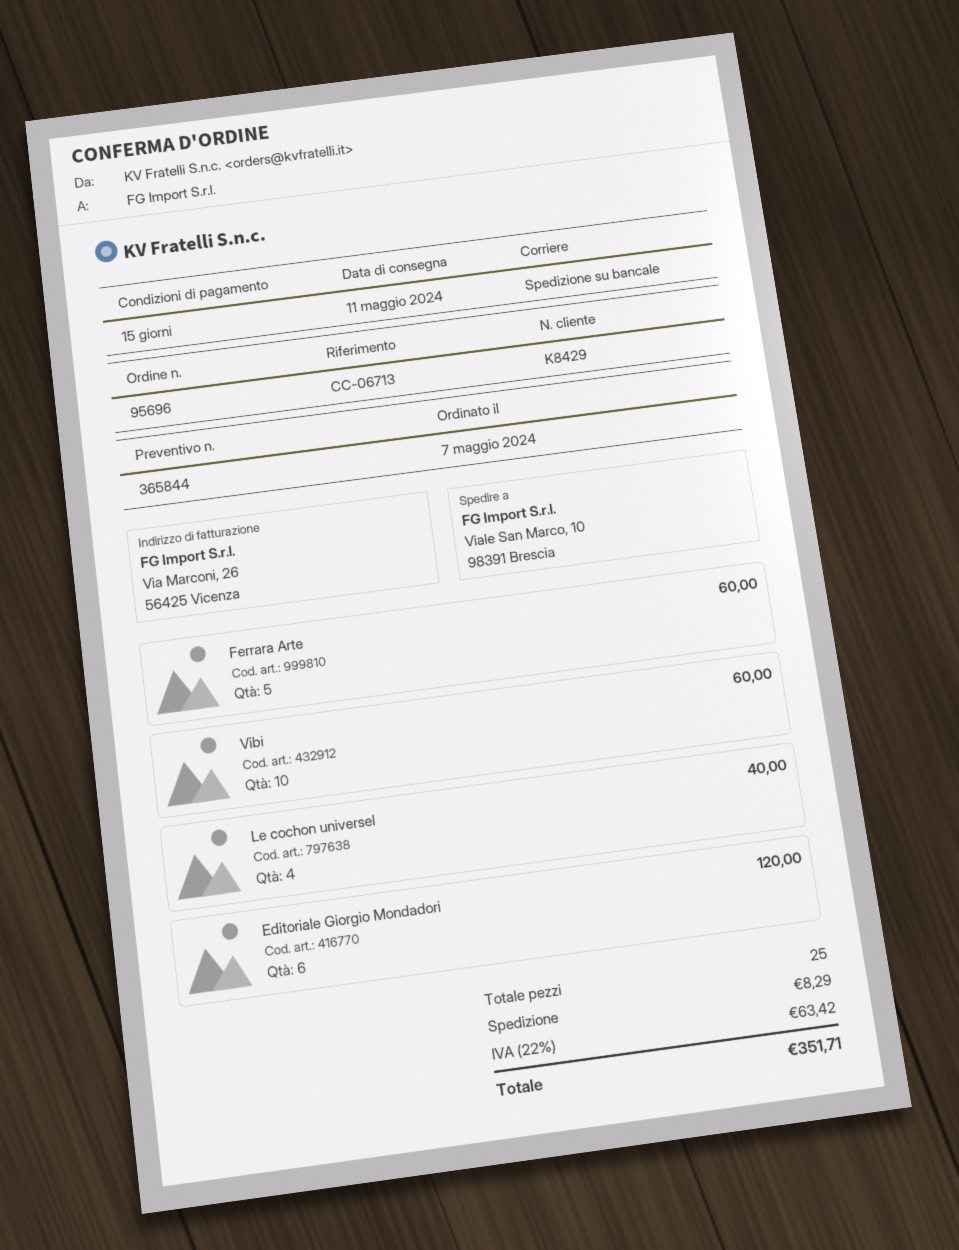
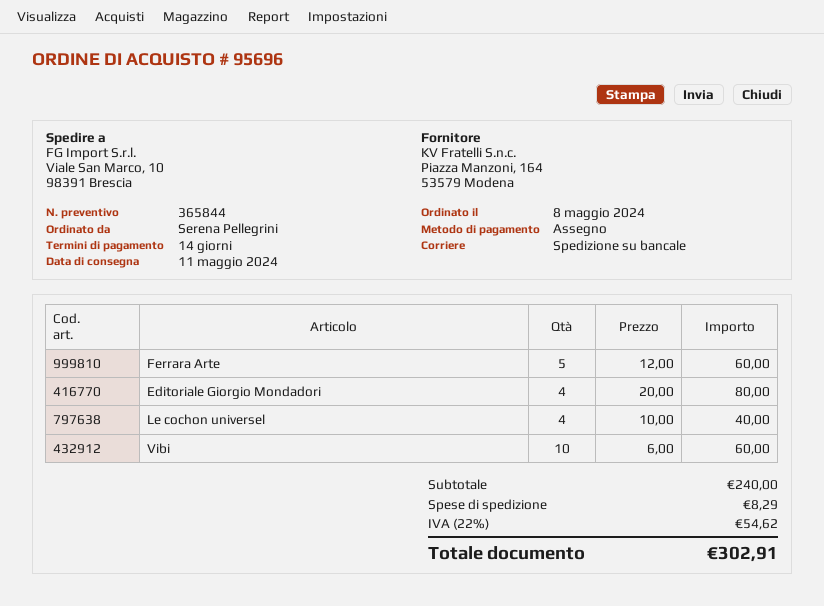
order date: 2024-05-07 -> 2024-05-08
payment terms: 15 days -> 14 days
Editoriale Giorgio Mondadori: 6 for 120.00 -> 4 for 80.00
tax: 22% = 63.42 -> 22% = 54.62
total: 351.71 -> 302.91

